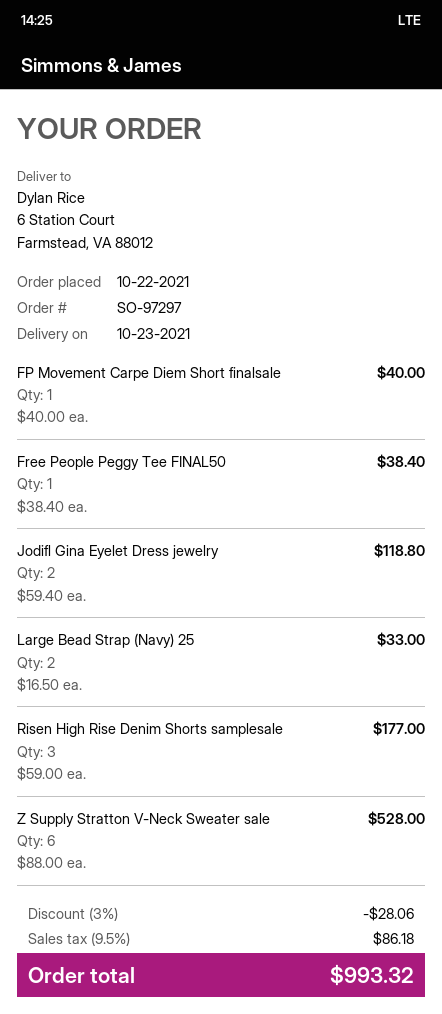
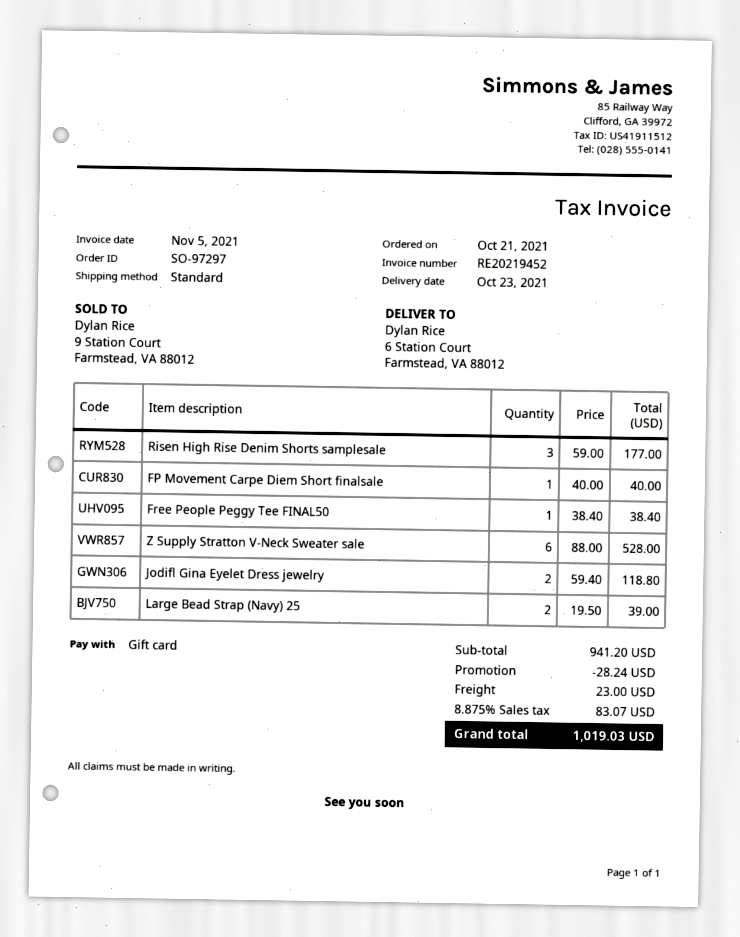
order date: 2021-10-22 -> 2021-10-21
Large Bead Strap (Navy) 25: 2 x 16.50 = 33.00 -> 2 x 19.50 = 39.00
discount: 28.06 -> 28.24
shipping: none -> 23.00
tax: 9.5% = 86.18 -> 8.875% = 83.07
total: 993.32 -> 1019.03

